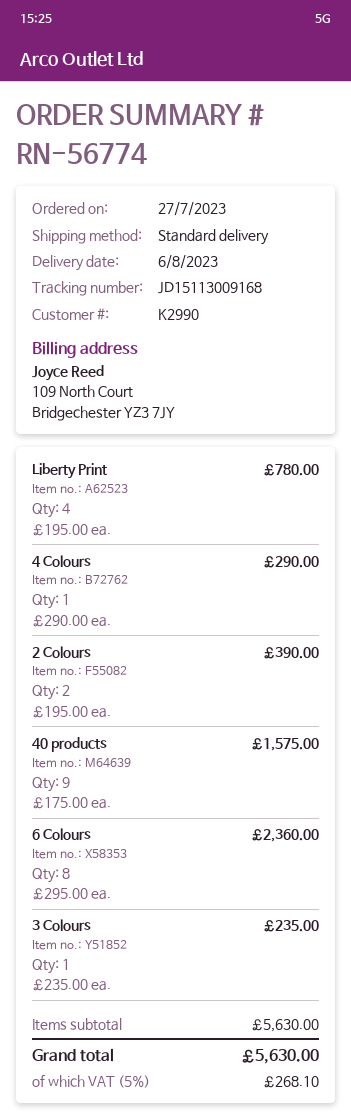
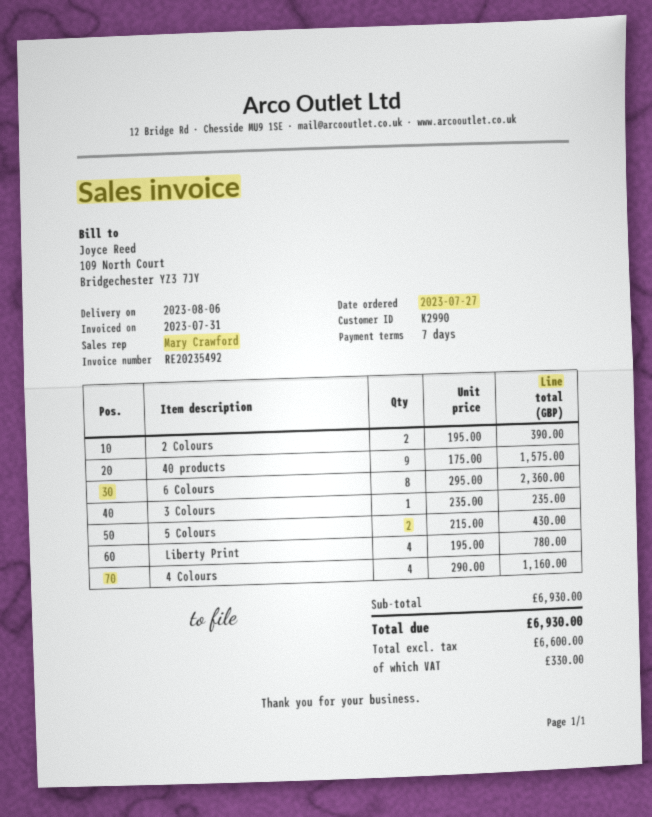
4 Colours: 1 x 290.00 = 290.00 -> 4 x 290.00 = 1160.00
5 Colours: none -> 2 x 215.00 = 430.00
subtotal: 5630.00 -> 6930.00
tax: 268.10 -> 330.00
total: 5630.00 -> 6930.00

